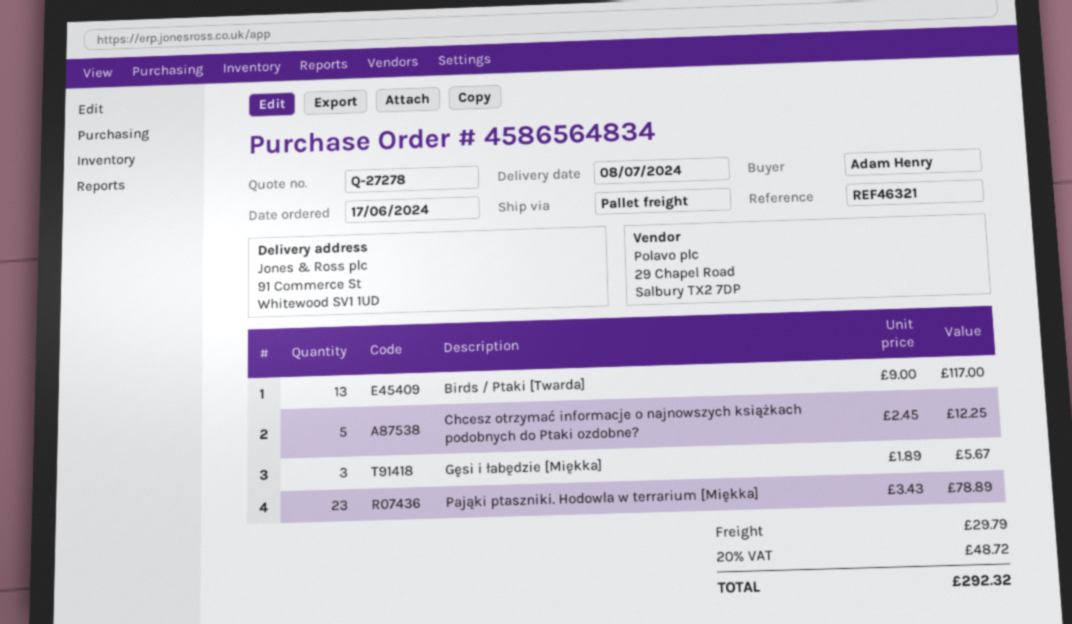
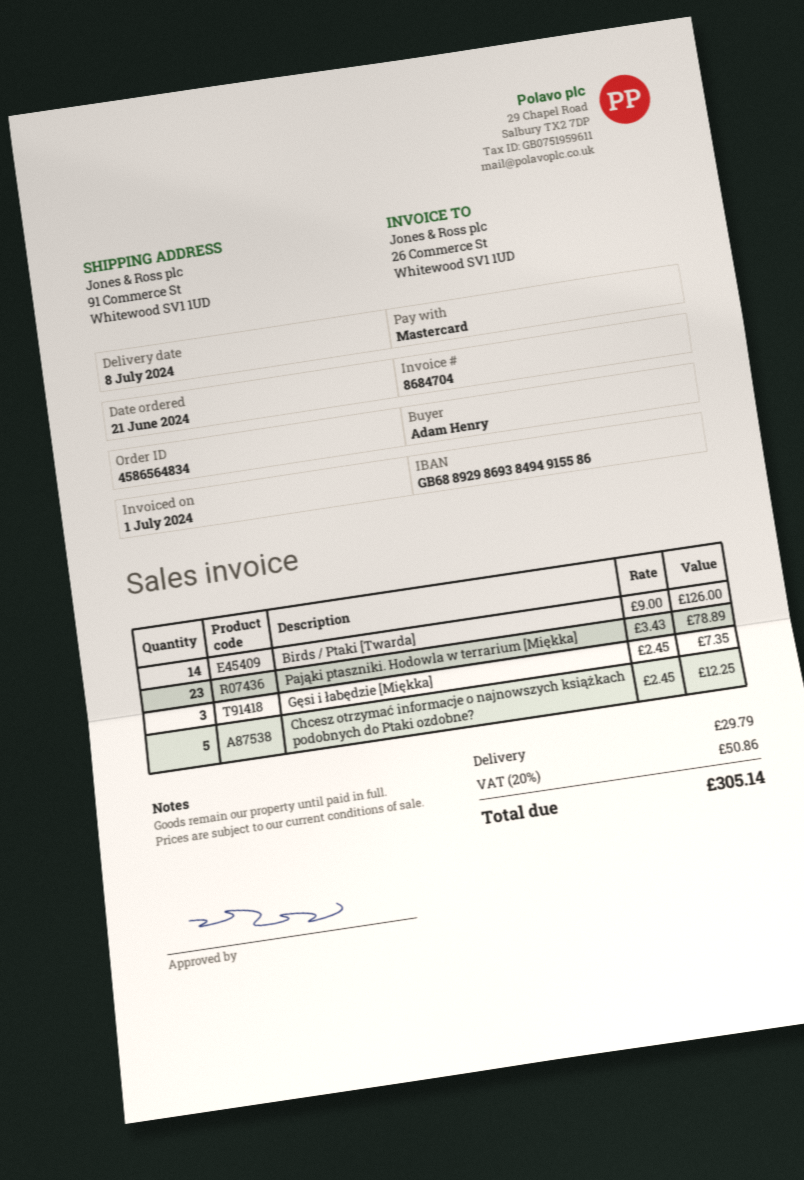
order date: 2024-06-17 -> 2024-06-21
Birds / Ptaki [Twarda]: 13 x 9.00 = 117.00 -> 14 x 9.00 = 126.00
Gęsi i łabędzie [Miękka]: 3 x 1.89 = 5.67 -> 3 x 2.45 = 7.35
tax: 20% = 48.72 -> 20% = 50.86
total: 292.32 -> 305.14

